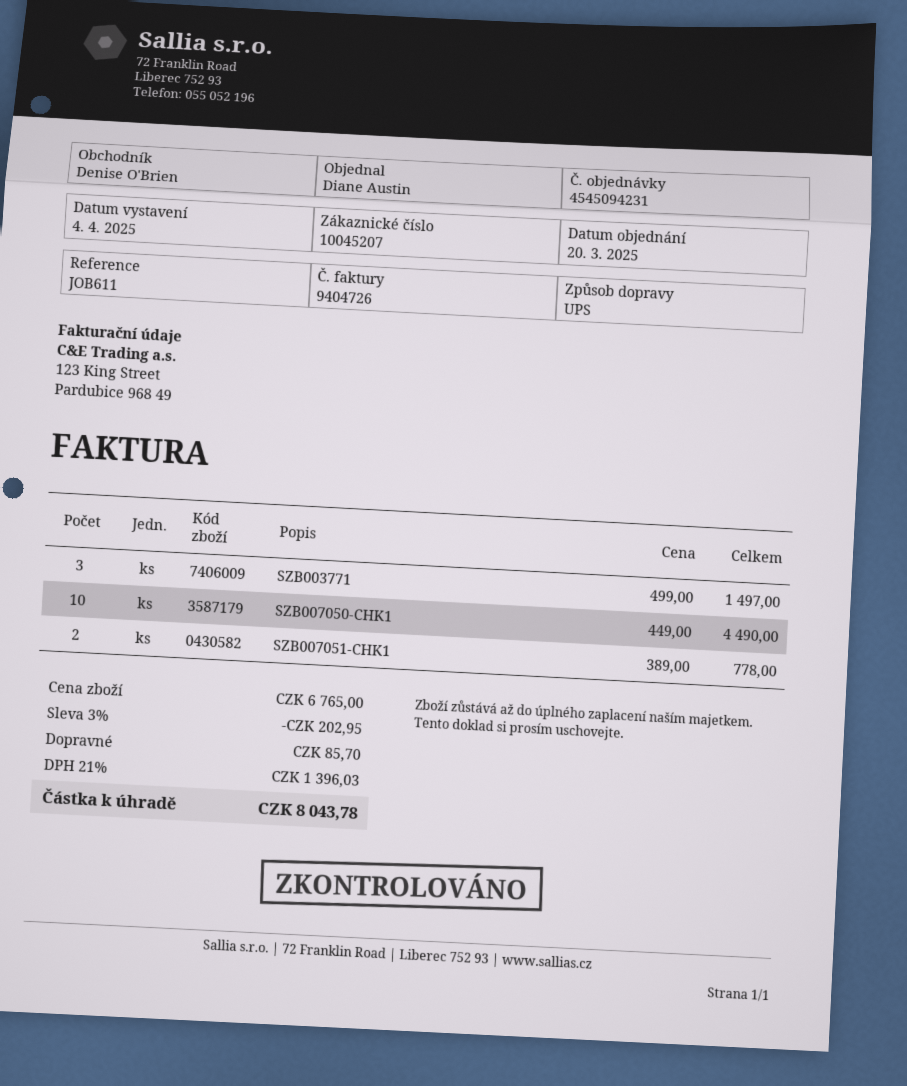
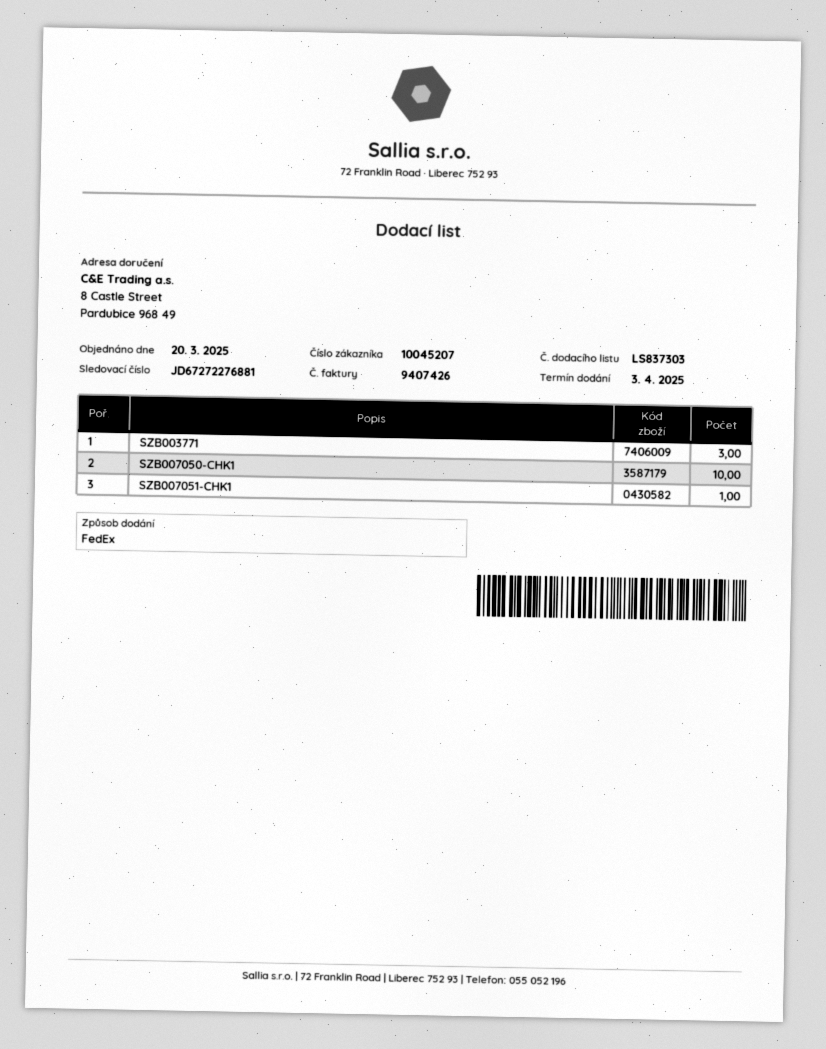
invoice number: 9404726 -> 9407426
shipping method: UPS -> FedEx
SZB007051-CHK1: 2 -> 1

